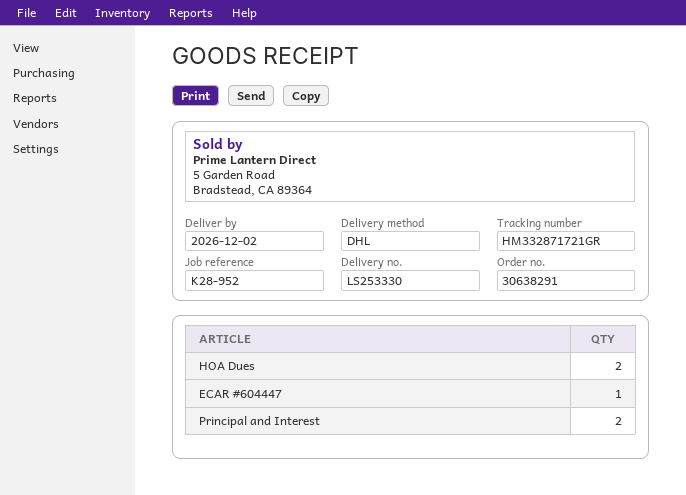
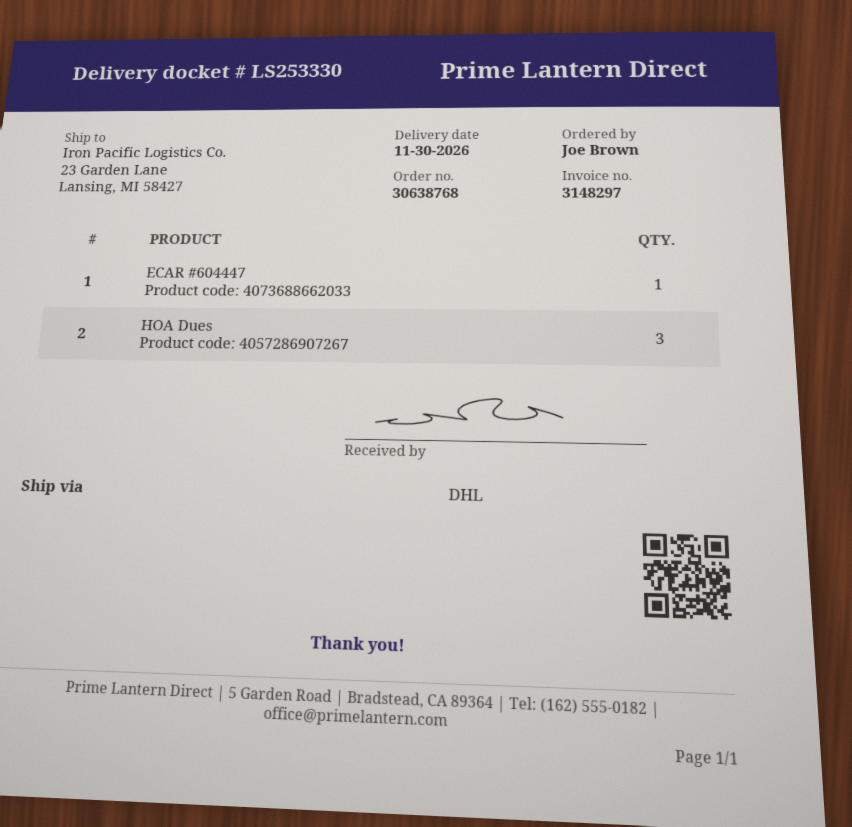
order number: 30638291 -> 30638768
delivery date: 2026-12-02 -> 2026-11-30
HOA Dues: 2 -> 3
Principal and Interest: 2 -> none

